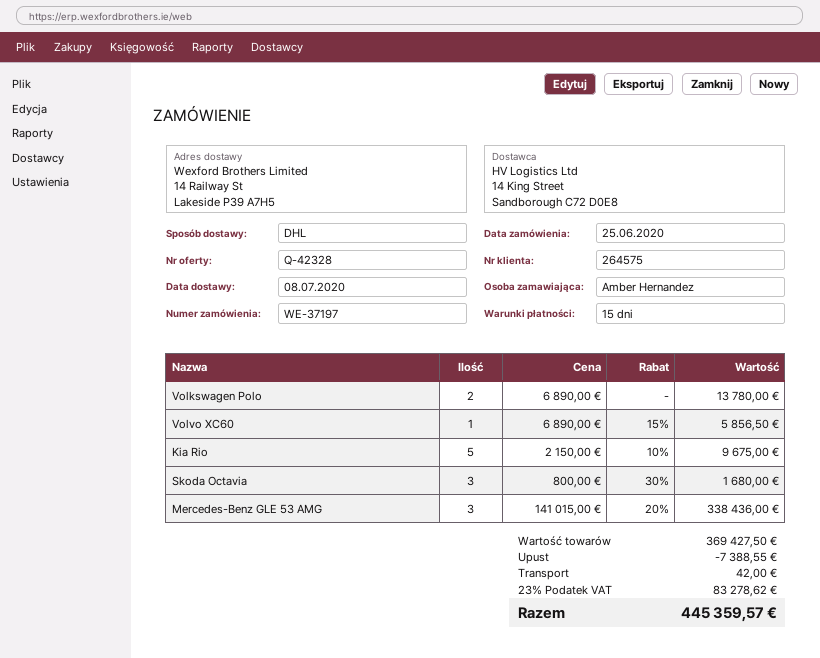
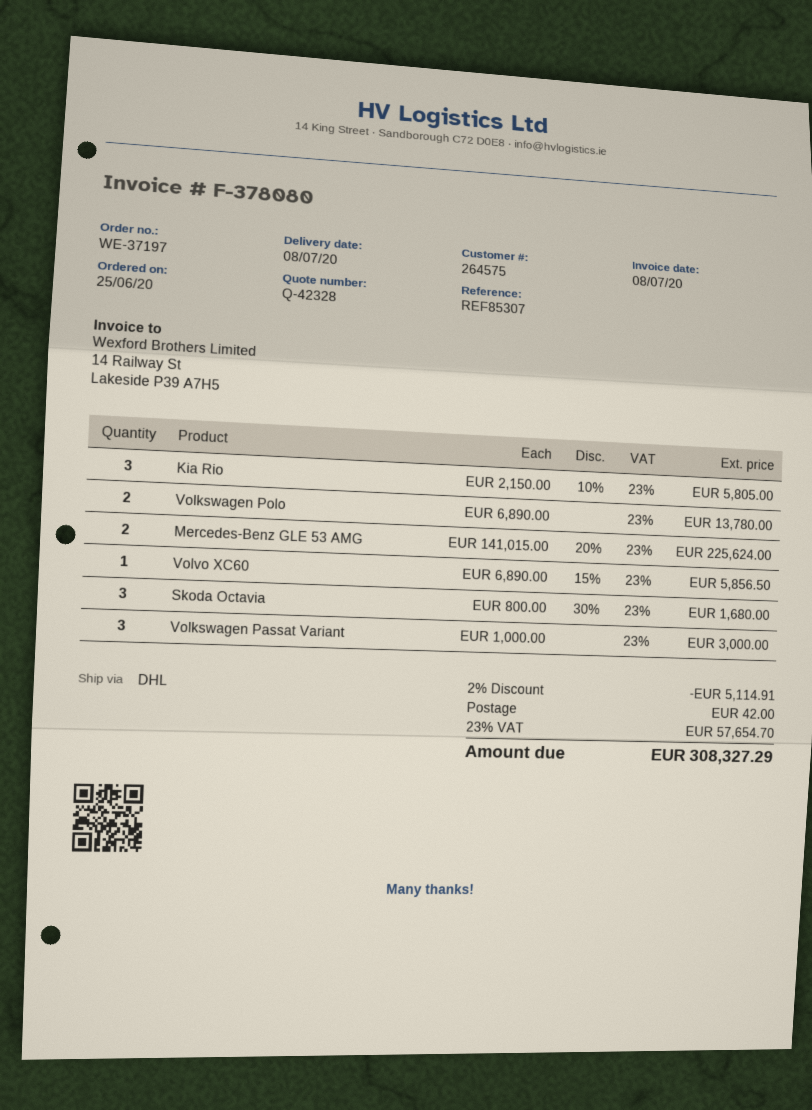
Kia Rio: 5 x 2150.00 - 10% = 9675.00 -> 3 x 2150.00 - 10% = 5805.00
Mercedes-Benz GLE 53 AMG: 3 x 141015.00 - 20% = 338436.00 -> 2 x 141015.00 - 20% = 225624.00
Volkswagen Passat Variant: none -> 3 x 1000.00 = 3000.00
discount: 7388.55 -> 5114.91
tax: 23% = 83278.62 -> 23% = 57654.70
total: 445359.57 -> 308327.29

